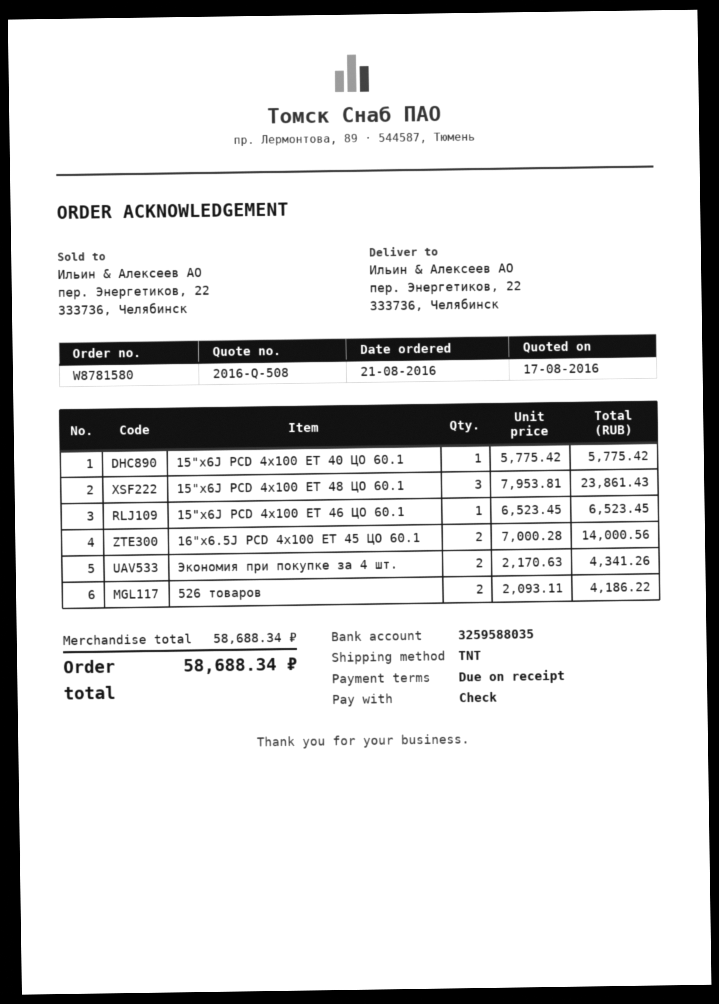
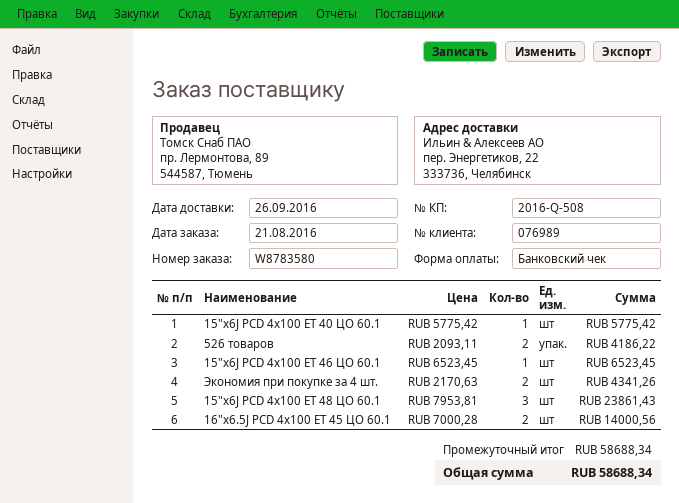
order number: W8781580 -> W8783580

